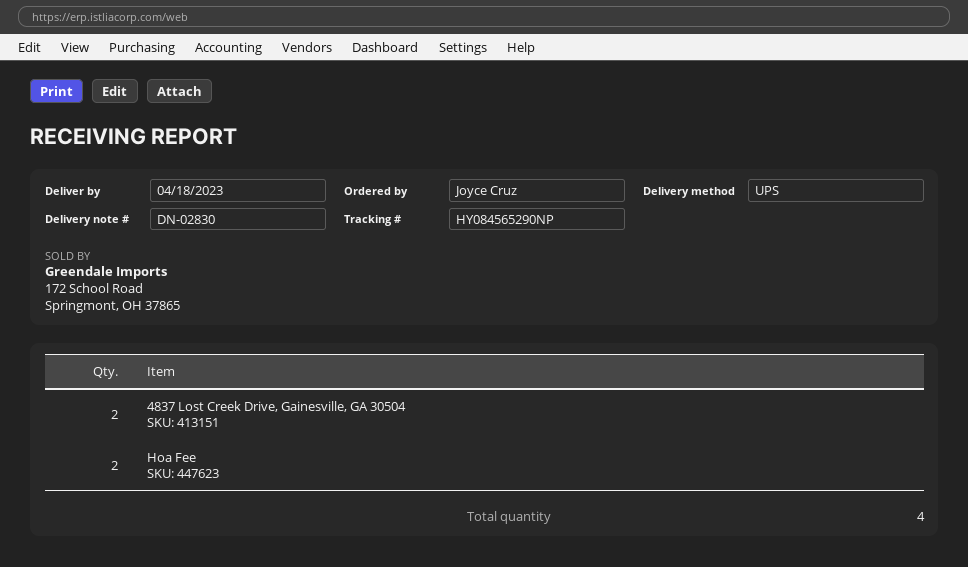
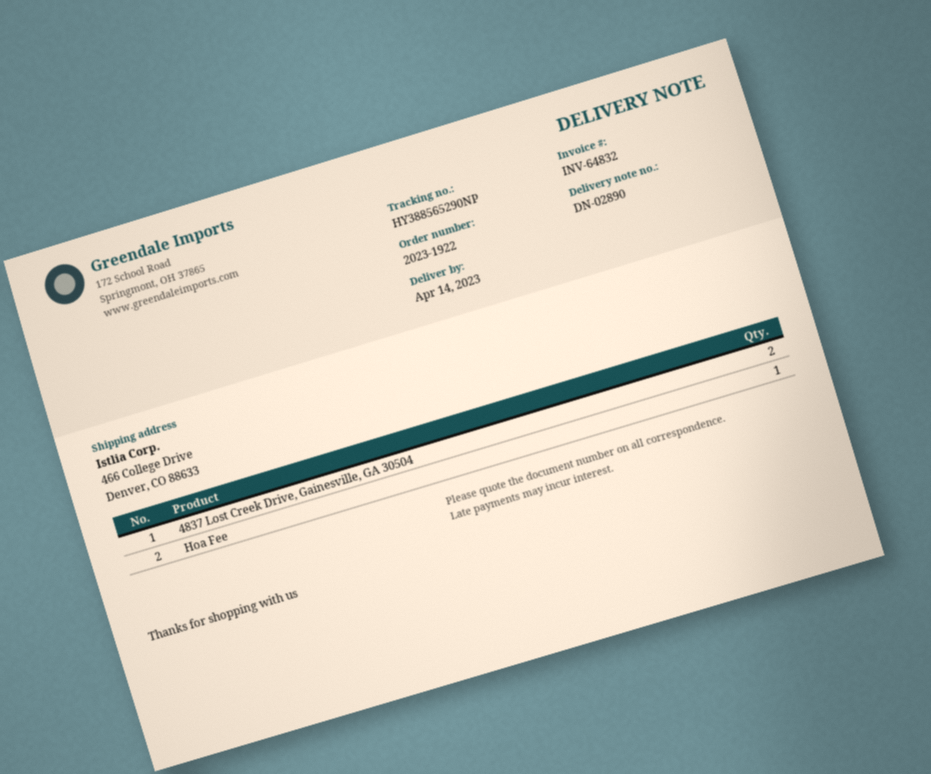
delivery note number: DN-02830 -> DN-02890
delivery date: 2023-04-18 -> 2023-04-14
tracking number: HY084565290NP -> HY388565290NP
Hoa Fee: 2 -> 1

